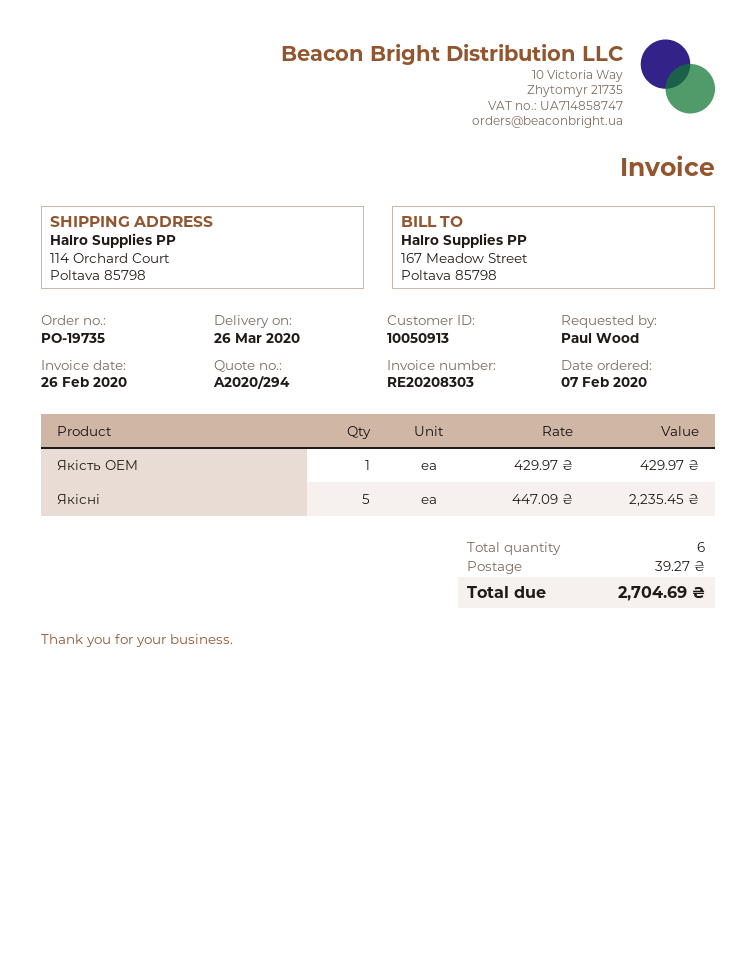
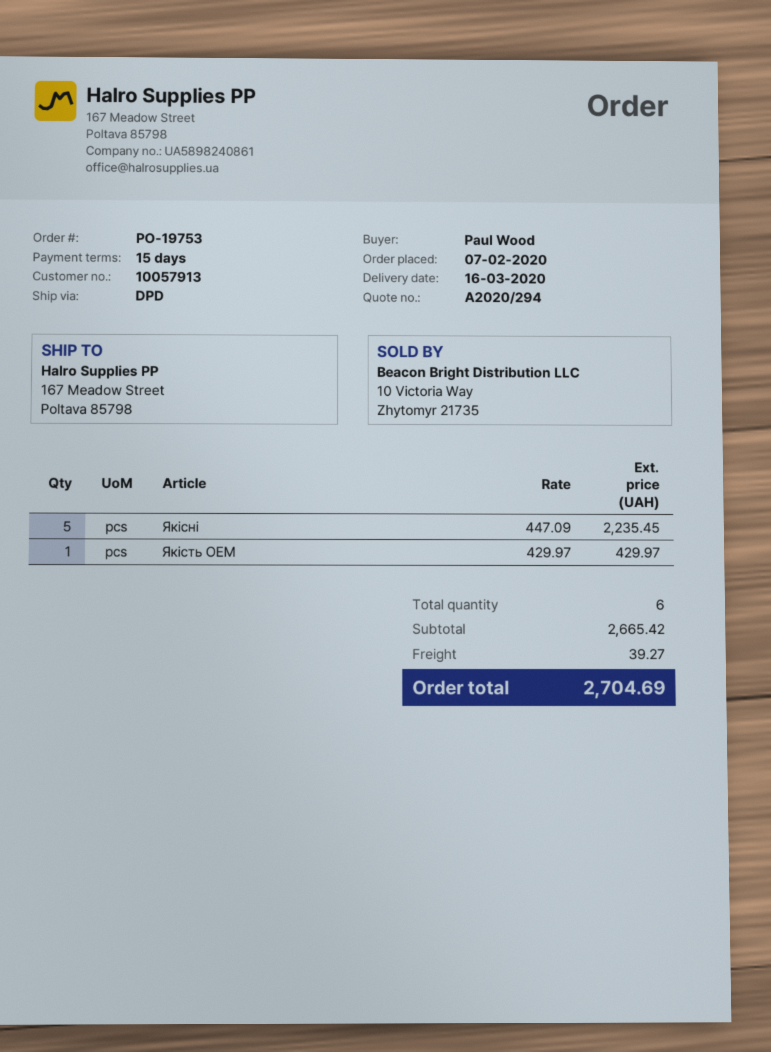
order number: PO-19735 -> PO-19753
delivery date: 2020-03-26 -> 2020-03-16
customer number: 10050913 -> 10057913
ship to: 114 Orchard Court, Poltava 85798 -> 167 Meadow Street, Poltava 85798

